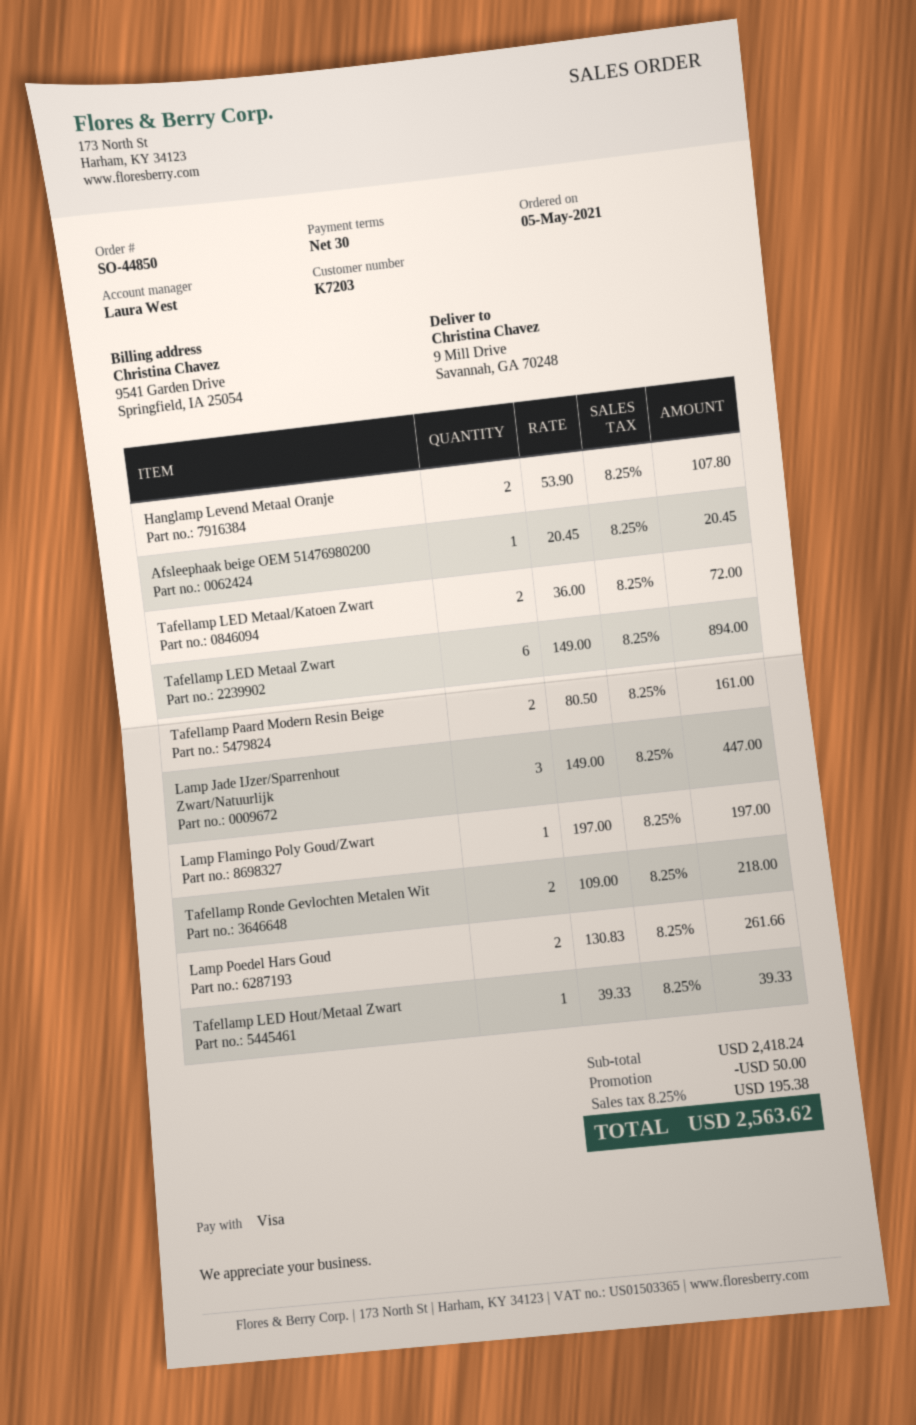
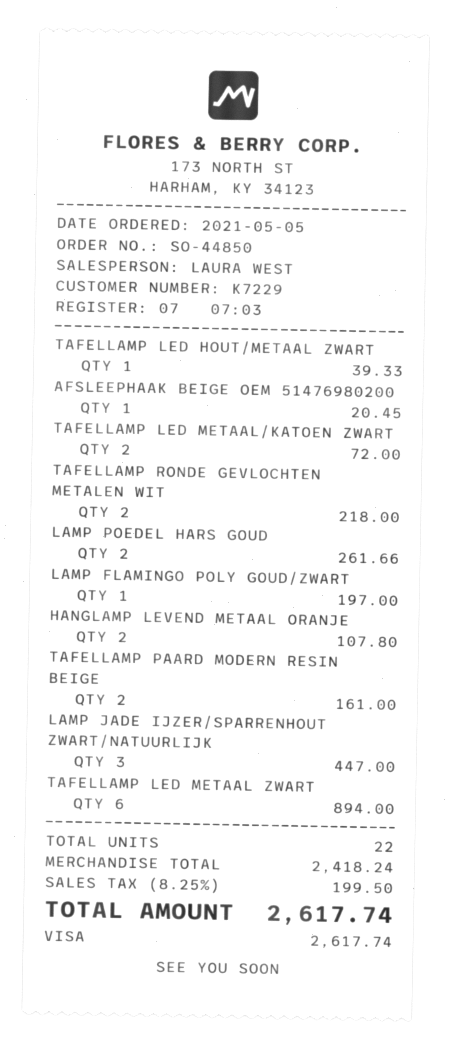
customer number: K7203 -> K7229
discount: 50.00 -> none
tax: 8.25% = 195.38 -> 8.25% = 199.50
total: 2563.62 -> 2617.74

